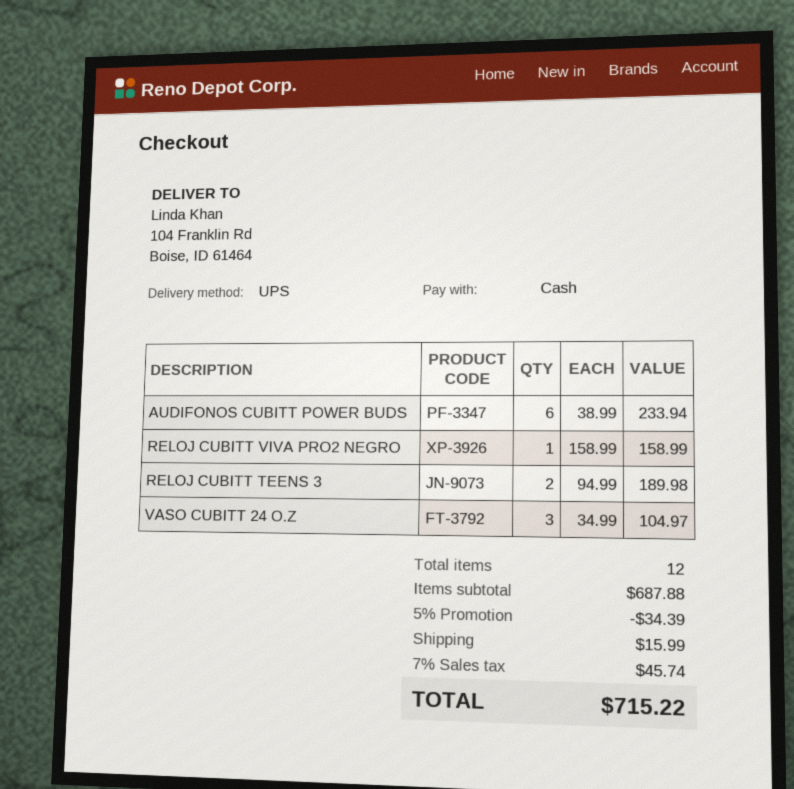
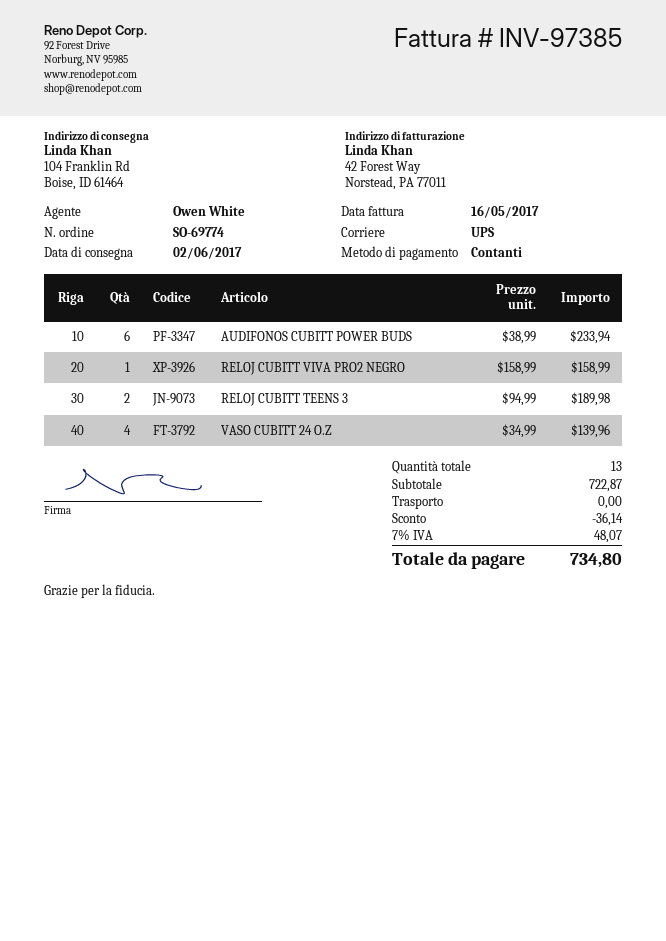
VASO CUBITT 24 O.Z: 3 x 34.99 = 104.97 -> 4 x 34.99 = 139.96
total quantity: 12 -> 13
subtotal: 687.88 -> 722.87
discount: 34.39 -> 36.14
shipping: 15.99 -> 0.00
tax: 7% = 45.74 -> 7% = 48.07
total: 715.22 -> 734.80

